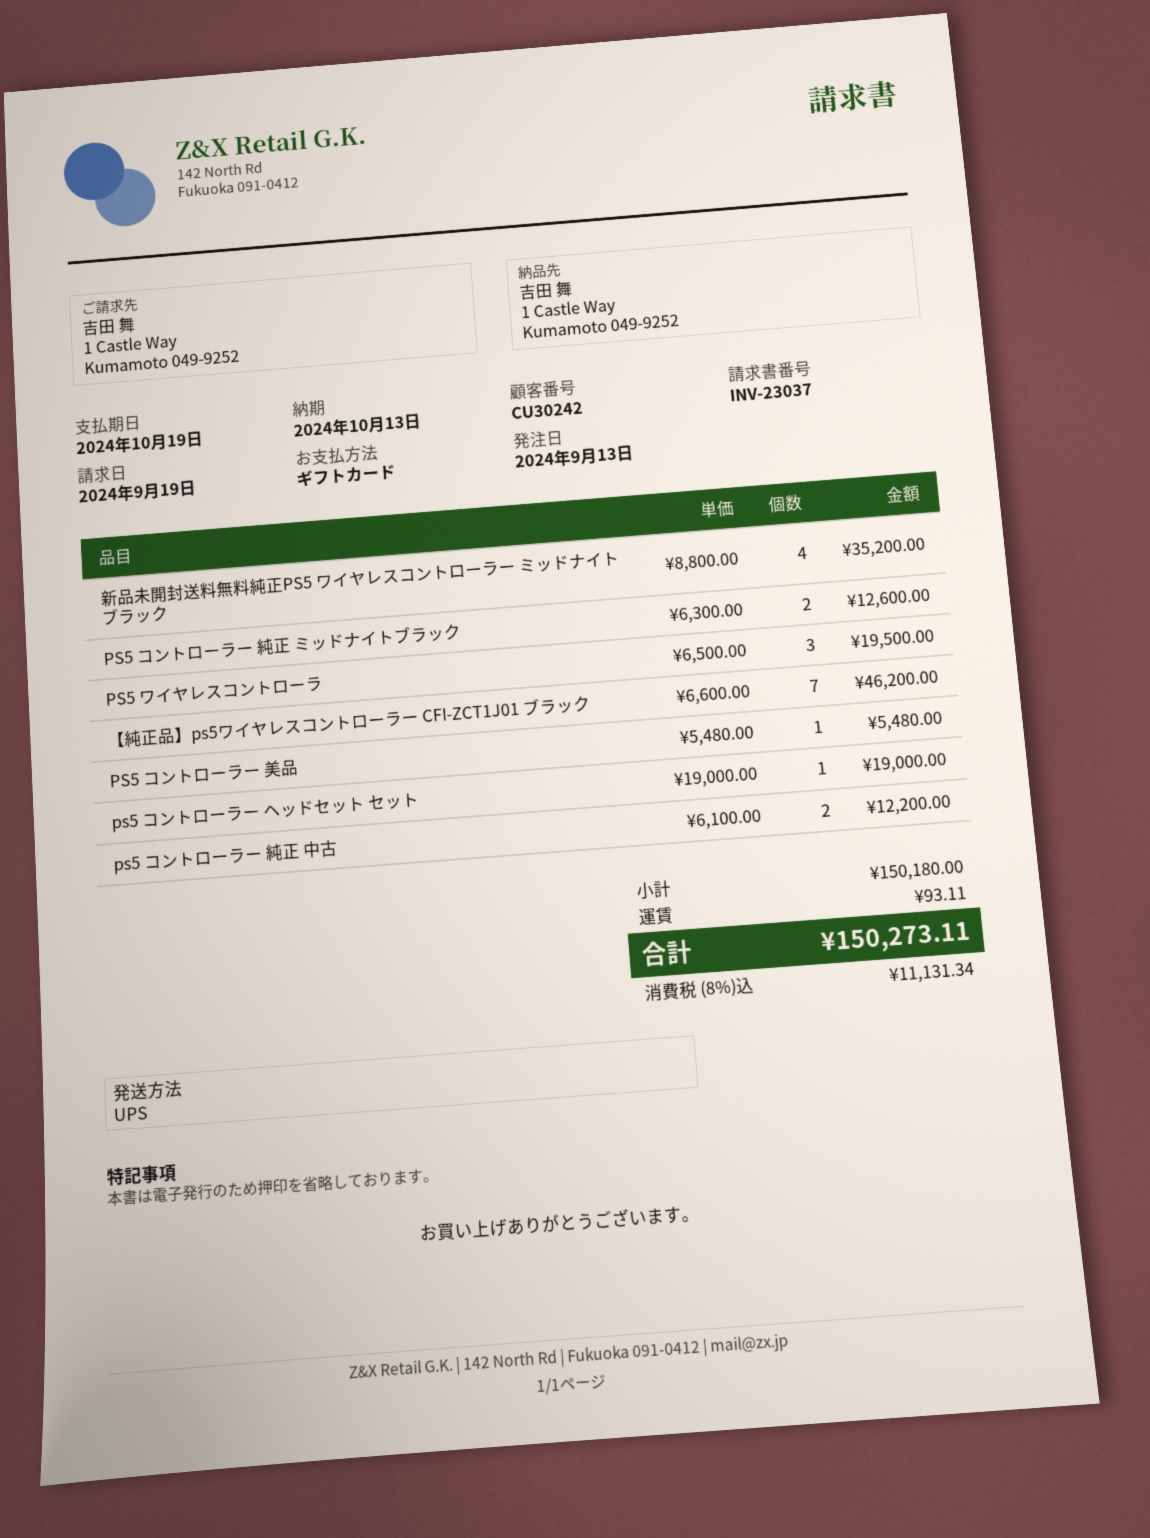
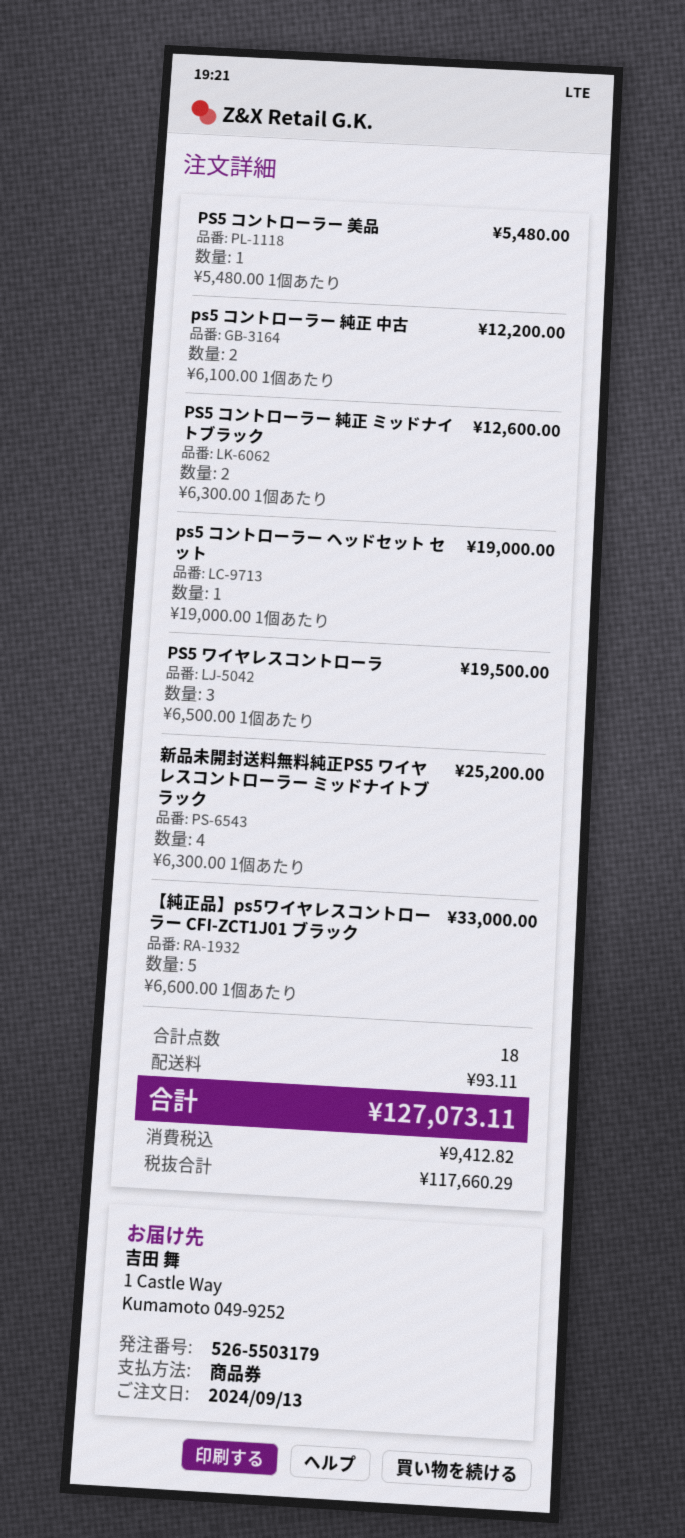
新品未開封送料無料純正PS5 ワイヤレスコントローラー ミッドナイトブラック: 4 x 8800.00 = 35200.00 -> 4 x 6300.00 = 25200.00
【純正品】ps5ワイヤレスコントローラー CFI-ZCT1J01 ブラック: 7 x 6600.00 = 46200.00 -> 5 x 6600.00 = 33000.00
tax: 11131.34 -> 9412.82
total: 150273.11 -> 127073.11

